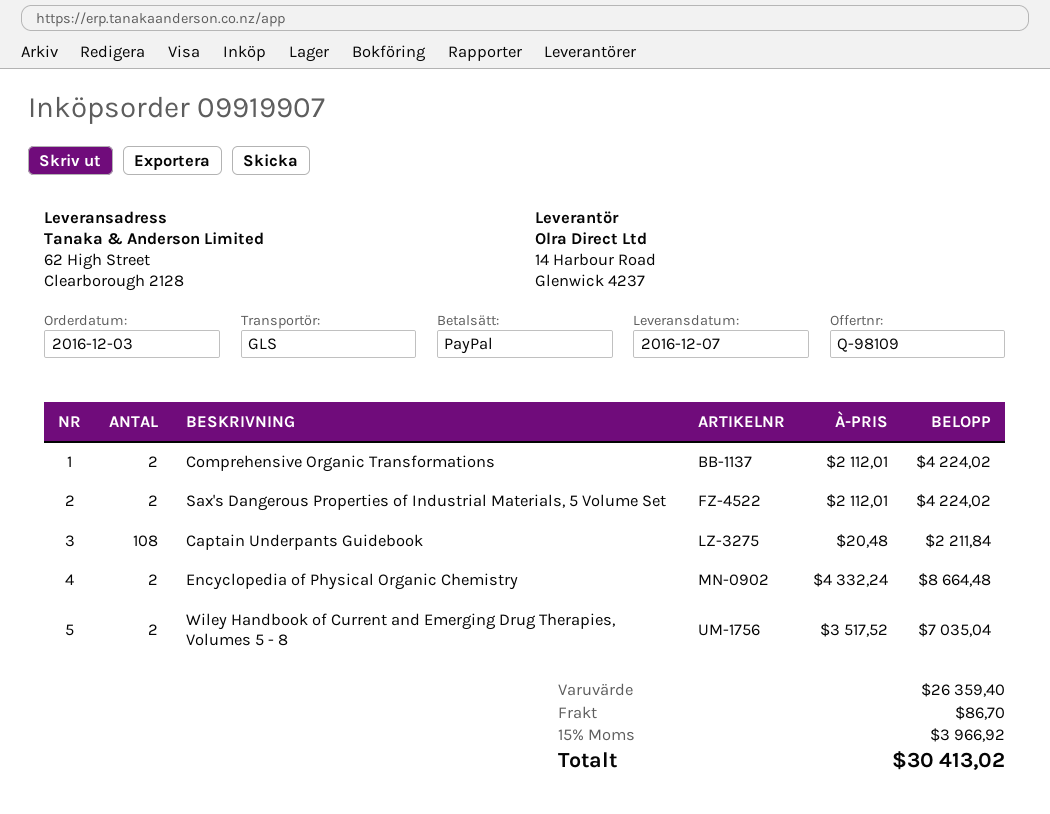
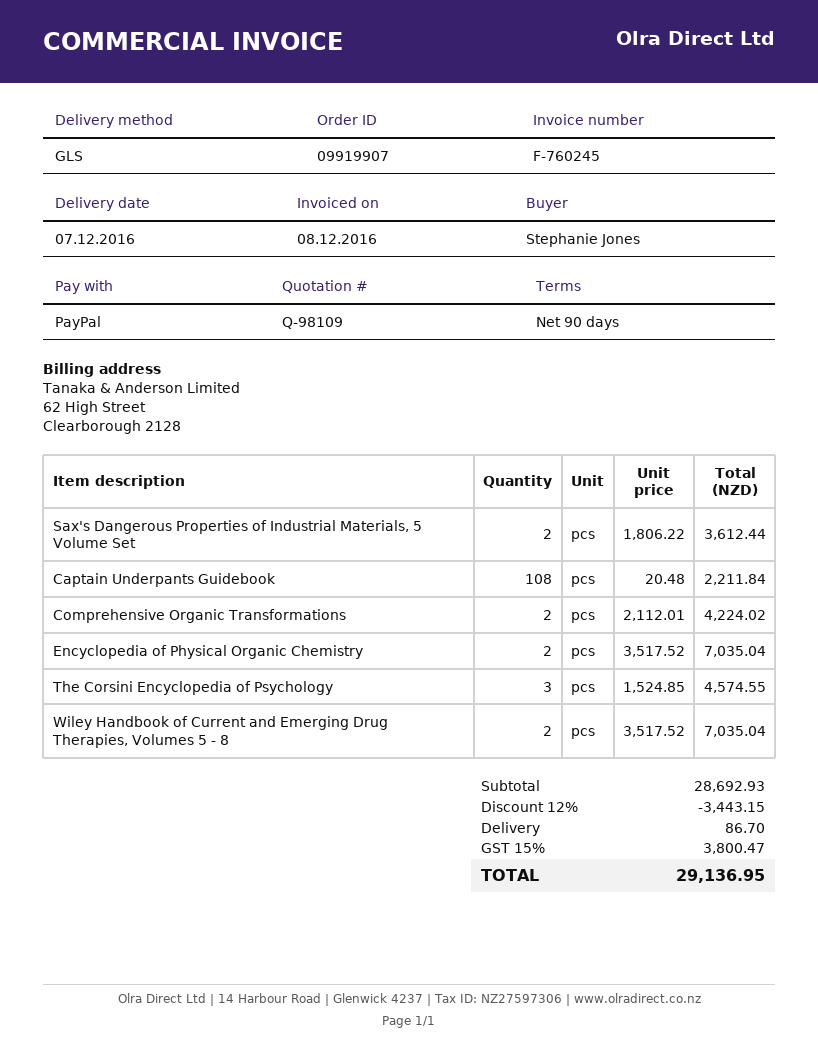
Sax's Dangerous Properties of Industrial Materials, 5 Volume Set: 2 x 2112.01 = 4224.02 -> 2 x 1806.22 = 3612.44
Encyclopedia of Physical Organic Chemistry: 2 x 4332.24 = 8664.48 -> 2 x 3517.52 = 7035.04
The Corsini Encyclopedia of Psychology: none -> 3 x 1524.85 = 4574.55
subtotal: 26359.40 -> 28692.93
discount: none -> 12% = 3443.15
tax: 15% = 3966.92 -> 15% = 3800.47
total: 30413.02 -> 29136.95

